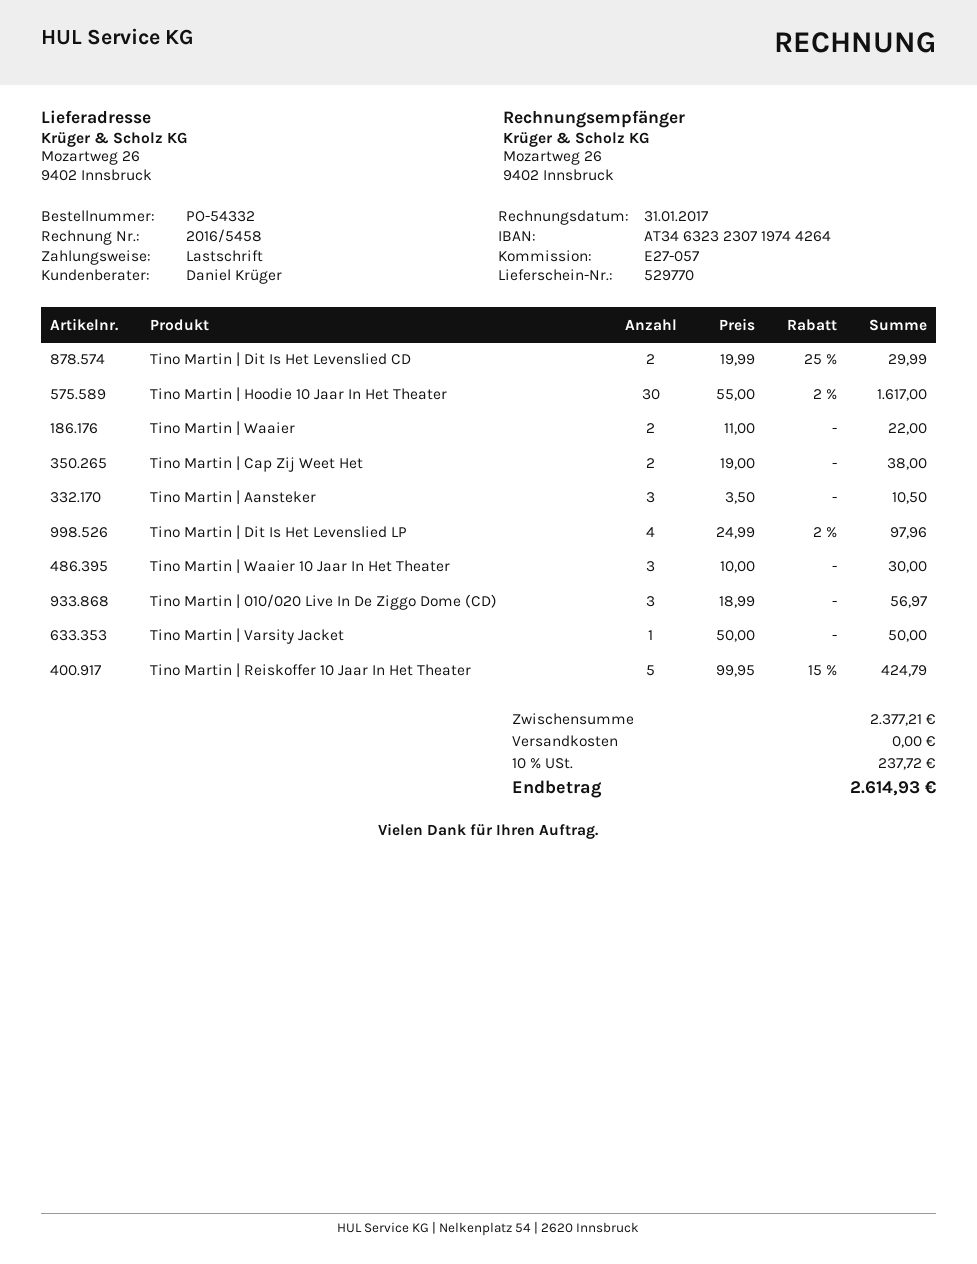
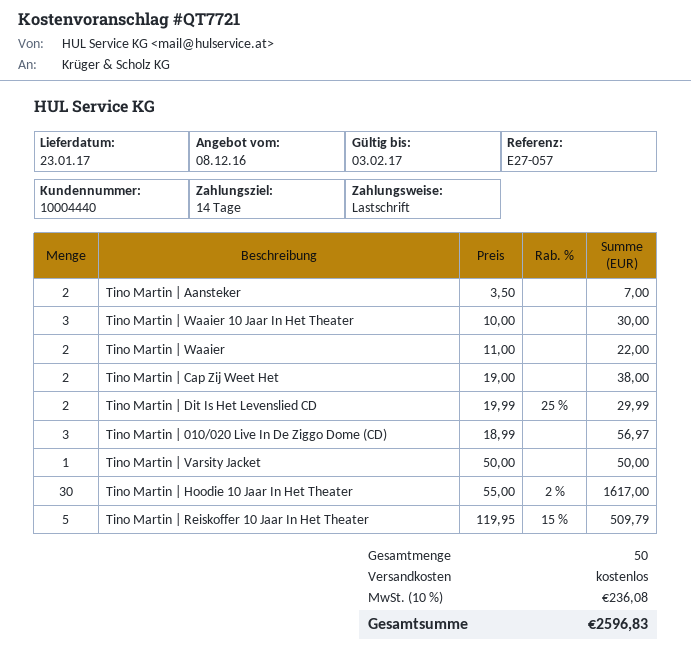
Tino Martin | Aansteker: 3 x 3.50 = 10.50 -> 2 x 3.50 = 7.00
Tino Martin | Dit Is Het Levenslied LP: 4 x 24.99 - 2% = 97.96 -> none
Tino Martin | Reiskoffer 10 Jaar In Het Theater: 5 x 99.95 - 15% = 424.79 -> 5 x 119.95 - 15% = 509.79
tax: 10% = 237.72 -> 10% = 236.08
total: 2614.93 -> 2596.83

